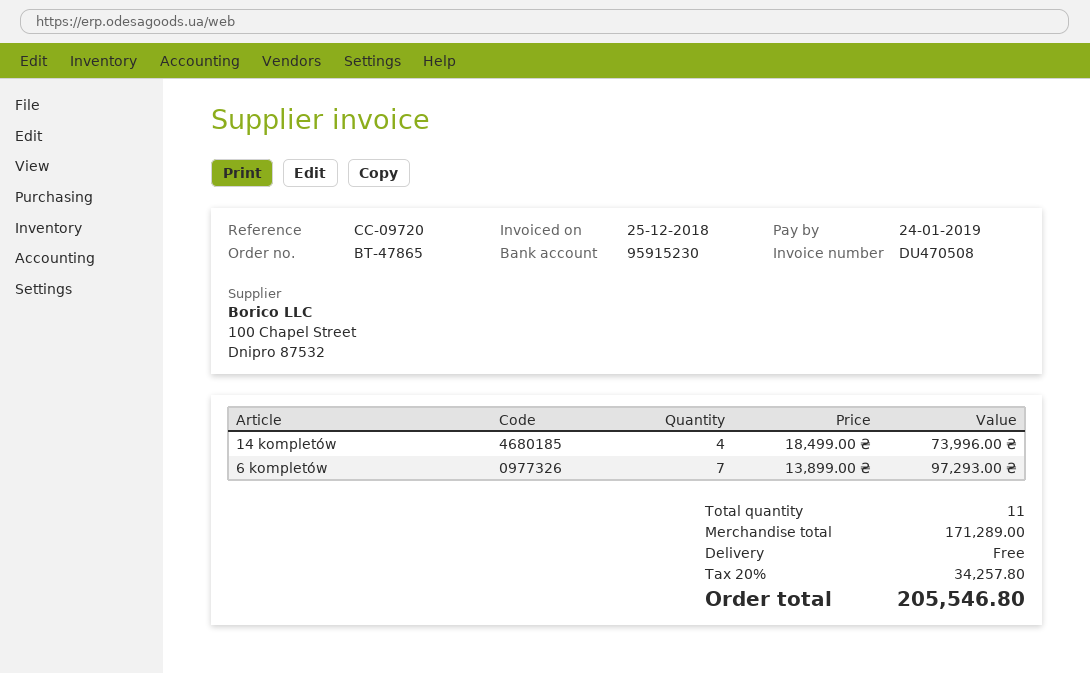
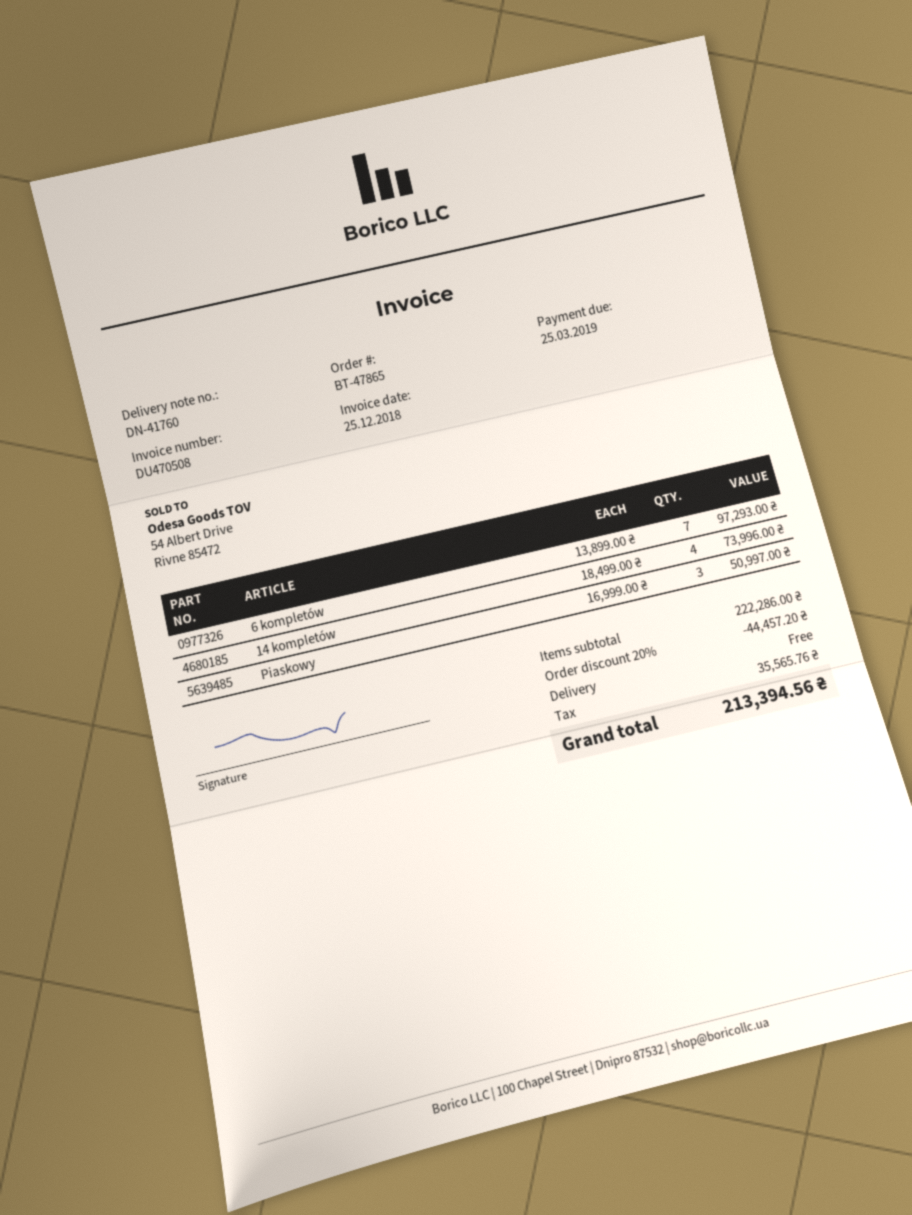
due date: 2019-01-24 -> 2019-03-25
Piaskowy: none -> 3 x 16999.00 = 50997.00
subtotal: 171289.00 -> 222286.00
discount: none -> 20% = 44457.20
tax: 34257.80 -> 35565.76
total: 205546.80 -> 213394.56

